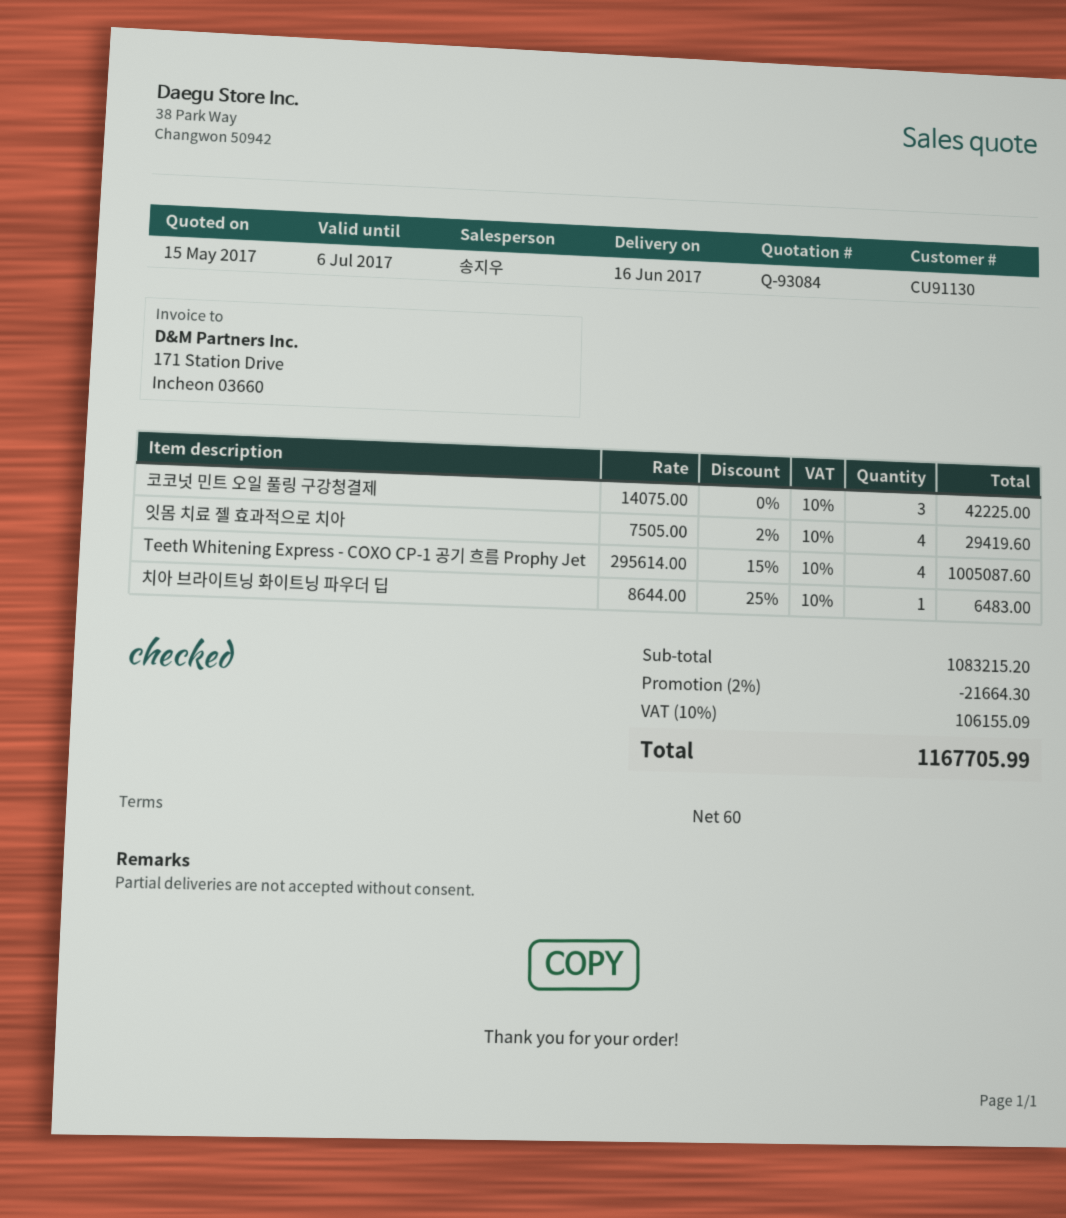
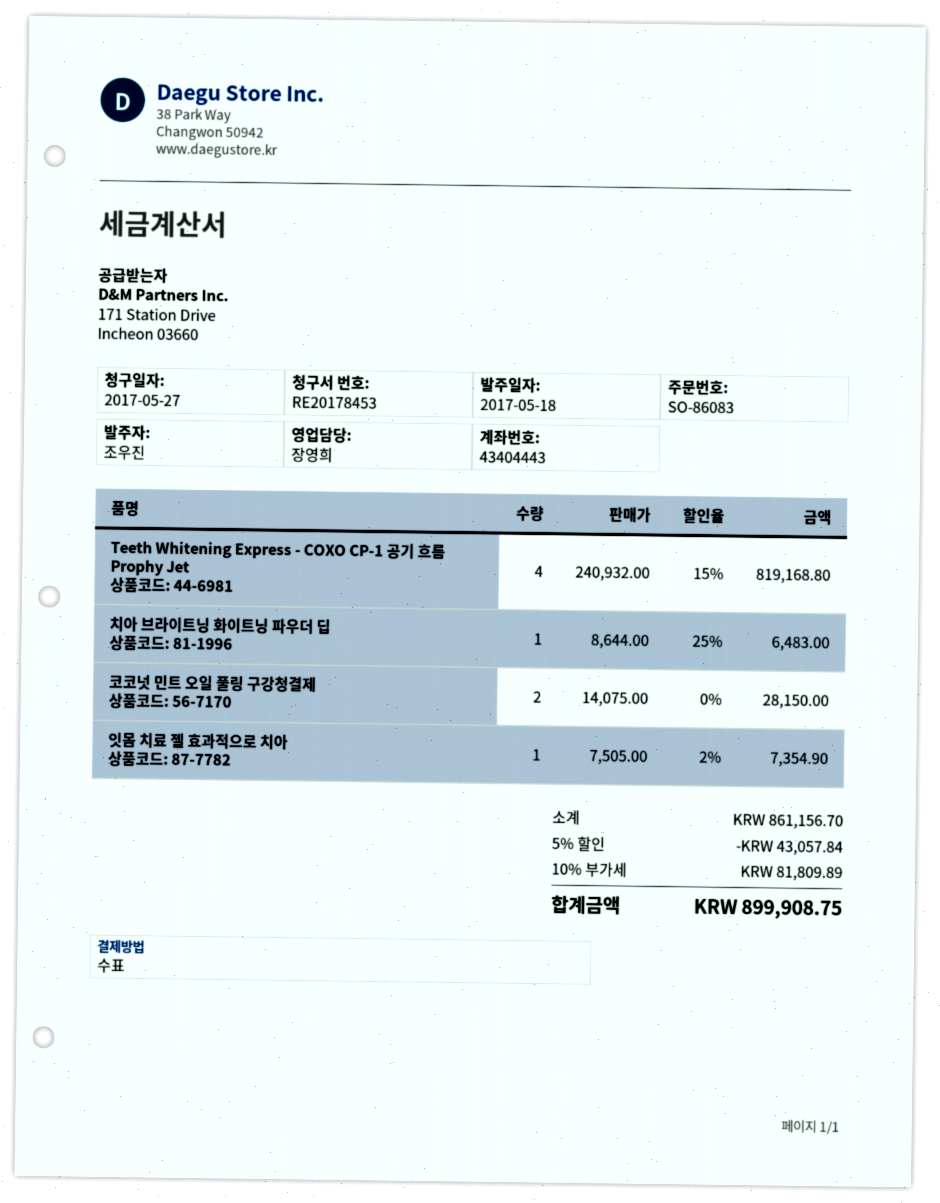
sales rep: 송지우 -> 장영희
코코넛 민트 오일 풀링 구강청결제: 3 x 14075.00 = 42225.00 -> 2 x 14075.00 = 28150.00
잇몸 치료 젤 효과적으로 치아: 4 x 7505.00 - 2% = 29419.60 -> 1 x 7505.00 - 2% = 7354.90
Teeth Whitening Express - COXO CP-1 공기 흐름 Prophy Jet: 4 x 295614.00 - 15% = 1005087.60 -> 4 x 240932.00 - 15% = 819168.80
subtotal: 1083215.20 -> 861156.70
discount: 2% = 21664.30 -> 5% = 43057.84
tax: 10% = 106155.09 -> 10% = 81809.89
total: 1167705.99 -> 899908.75

